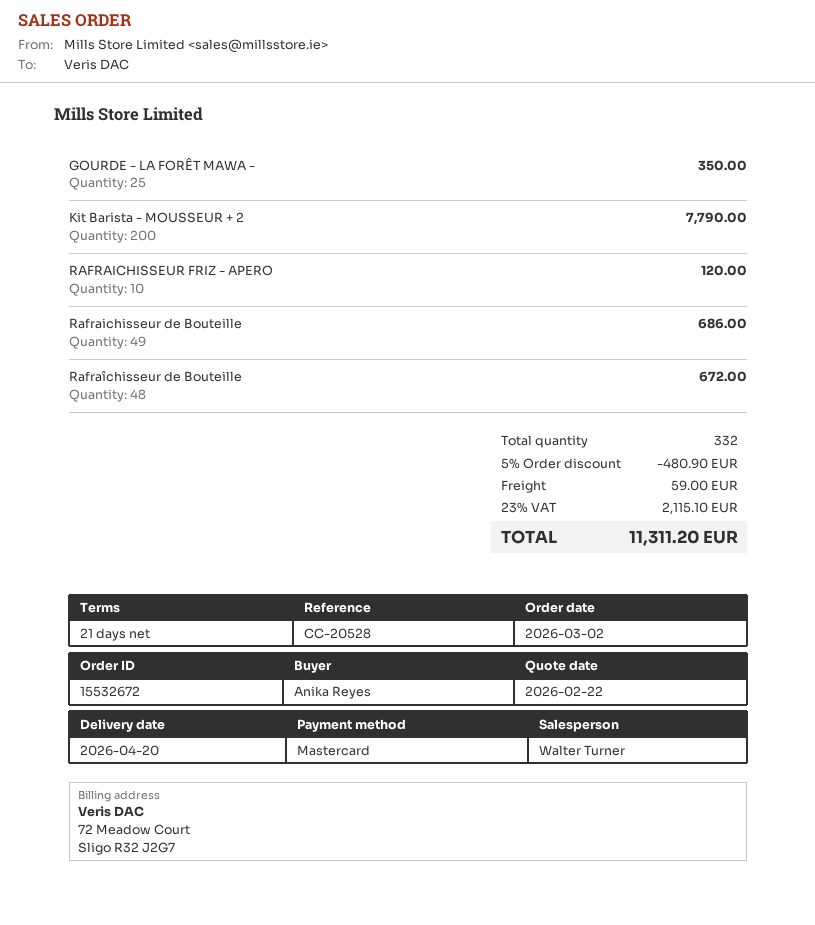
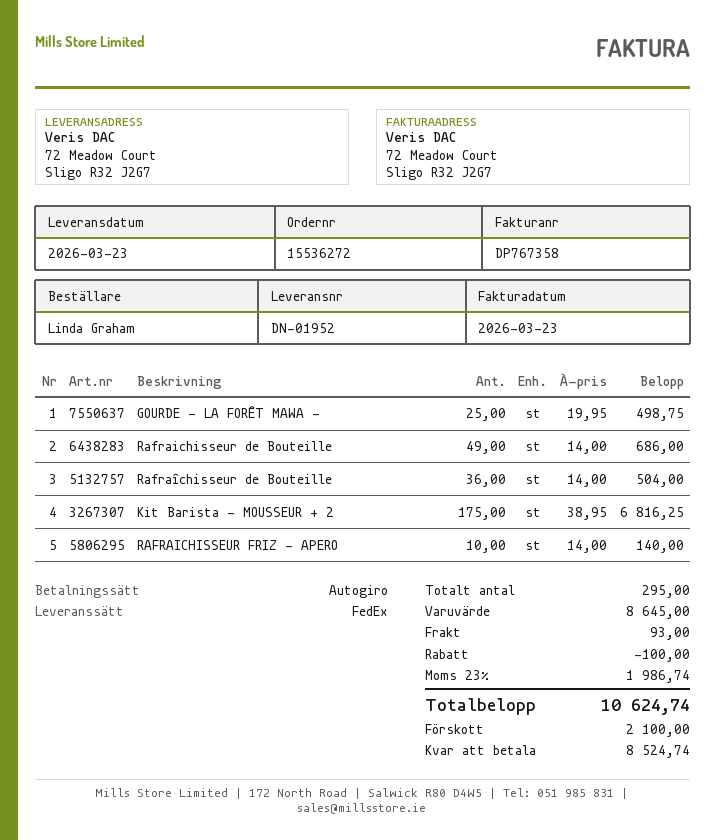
order number: 15532672 -> 15536272
delivery date: 2026-04-20 -> 2026-03-23
ordered by: Anika Reyes -> Linda Graham
payment method: Mastercard -> direct debit
GOURDE - LA FORÊT MAWA -: 25 for 350.00 -> 25 for 498.75
Kit Barista - MOUSSEUR + 2: 200 for 7790.00 -> 175 for 6816.25
RAFRAICHISSEUR FRIZ - APERO: 10 for 120.00 -> 10 for 140.00
Rafraîchisseur de Bouteille: 48 for 672.00 -> 36 for 504.00
total quantity: 332 -> 295
discount: 480.90 -> 100.00
shipping: 59.00 -> 93.00
tax: 23% = 2115.10 -> 23% = 1986.74
total: 11311.20 -> 10624.74

